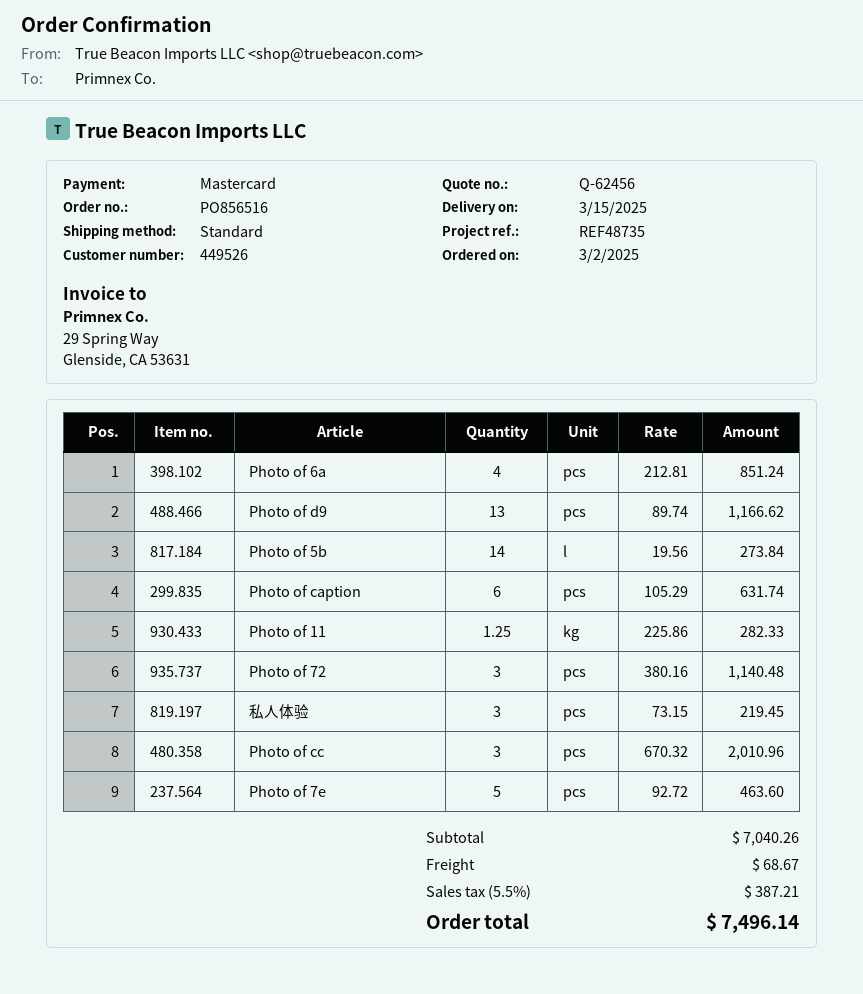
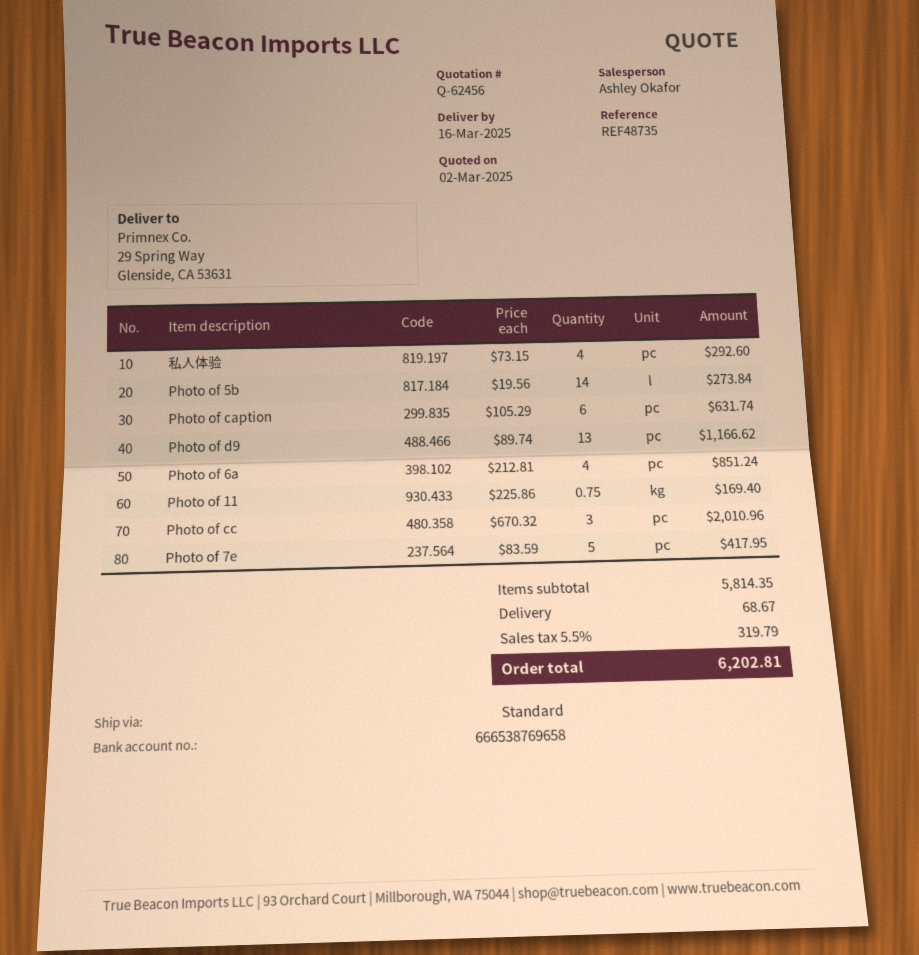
delivery date: 2025-03-15 -> 2025-03-16
Photo of 11: 1.25 x 225.86 = 282.33 -> 0.75 x 225.86 = 169.40
Photo of 72: 3 x 380.16 = 1140.48 -> none
私人体验: 3 x 73.15 = 219.45 -> 4 x 73.15 = 292.60
Photo of 7e: 5 x 92.72 = 463.60 -> 5 x 83.59 = 417.95
subtotal: 7040.26 -> 5814.35
tax: 5.5% = 387.21 -> 5.5% = 319.79
total: 7496.14 -> 6202.81

